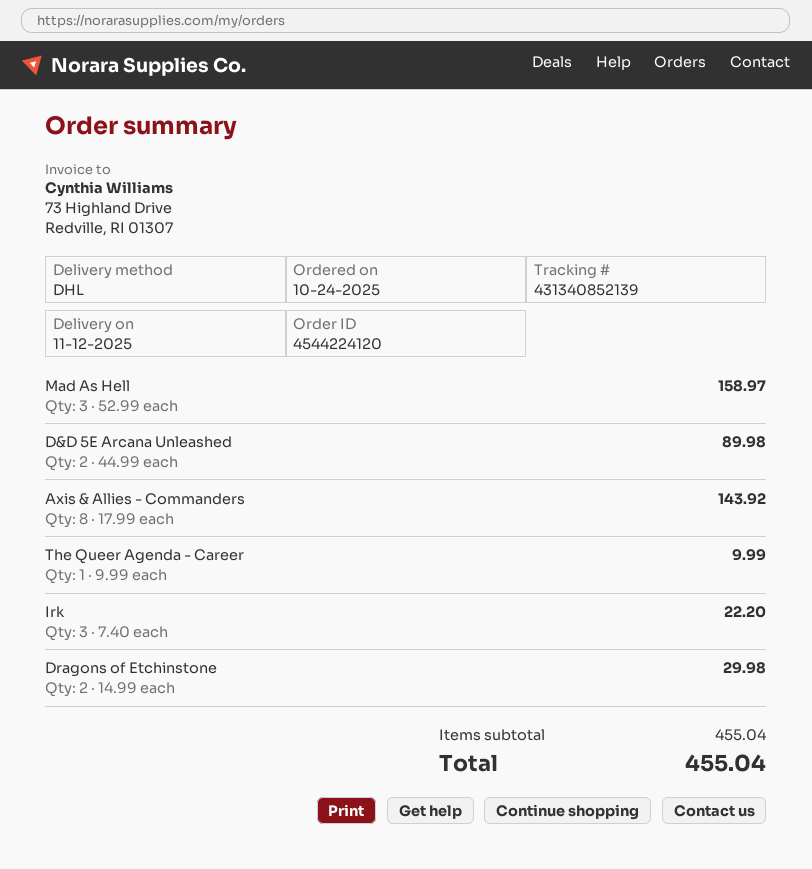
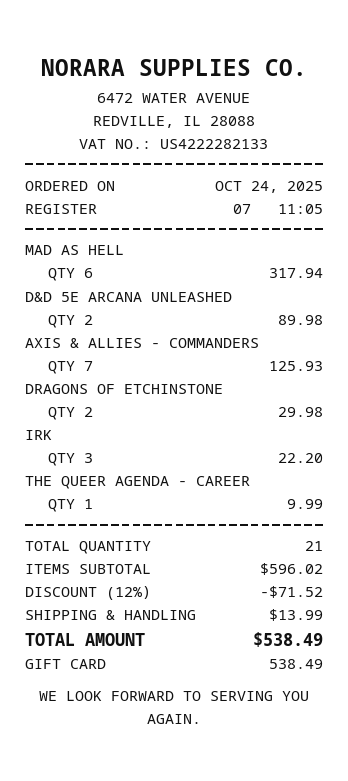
Mad As Hell: 3 for 158.97 -> 6 for 317.94
Axis & Allies - Commanders: 8 for 143.92 -> 7 for 125.93
subtotal: 455.04 -> 596.02
discount: none -> 12% = 71.52
shipping: none -> 13.99
total: 455.04 -> 538.49

